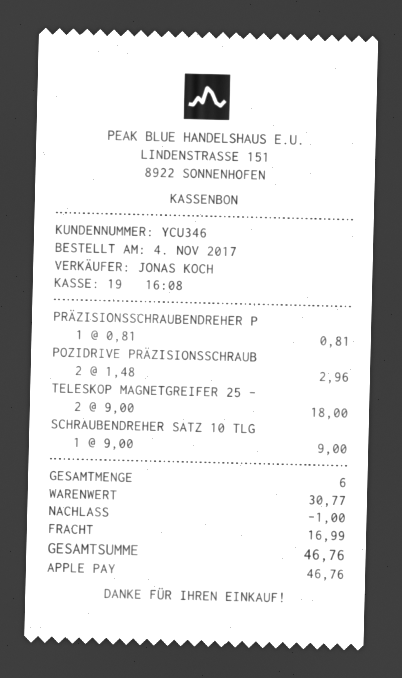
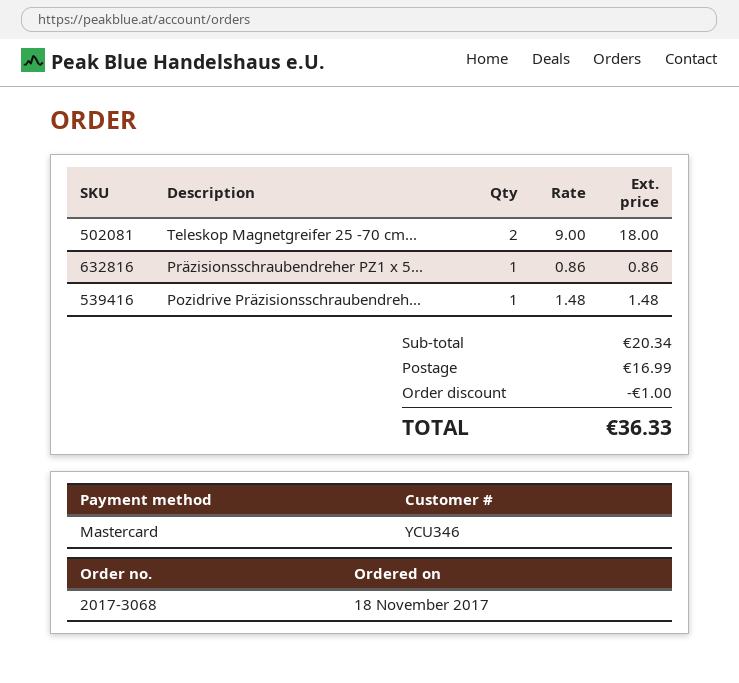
order date: 2017-11-04 -> 2017-11-18
payment method: Apple Pay -> Mastercard
PRÄZISIONSSCHRAUBENDREHER P: 1 x 0.81 = 0.81 -> 1 x 0.86 = 0.86
POZIDRIVE PRÄZISIONSSCHRAUB: 2 x 1.48 = 2.96 -> 1 x 1.48 = 1.48
SCHRAUBENDREHER SATZ 10 TLG: 1 x 9.00 = 9.00 -> none
subtotal: 30.77 -> 20.34
total: 46.76 -> 36.33

